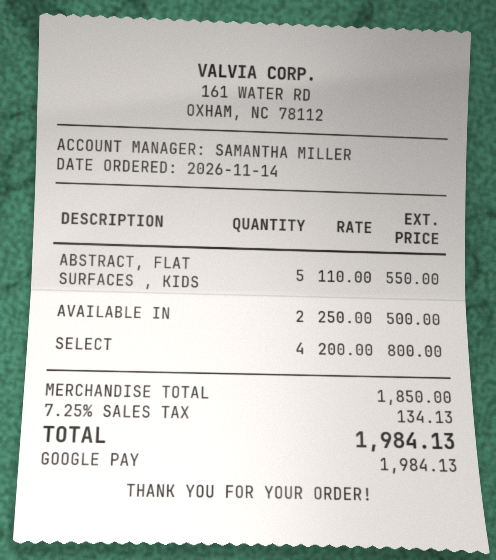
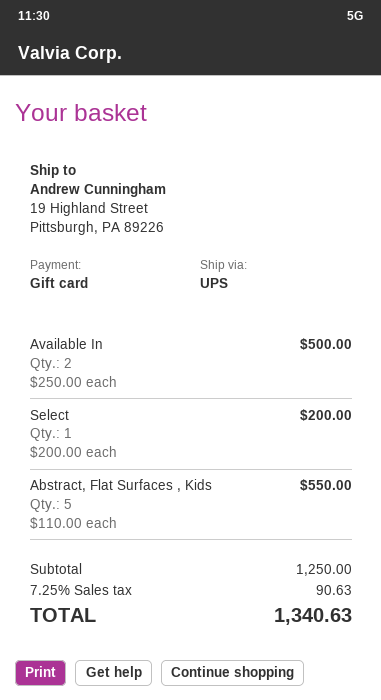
payment method: Google Pay -> gift card
SELECT: 4 x 200.00 = 800.00 -> 1 x 200.00 = 200.00
subtotal: 1850.00 -> 1250.00
tax: 7.25% = 134.13 -> 7.25% = 90.63
total: 1984.13 -> 1340.63

